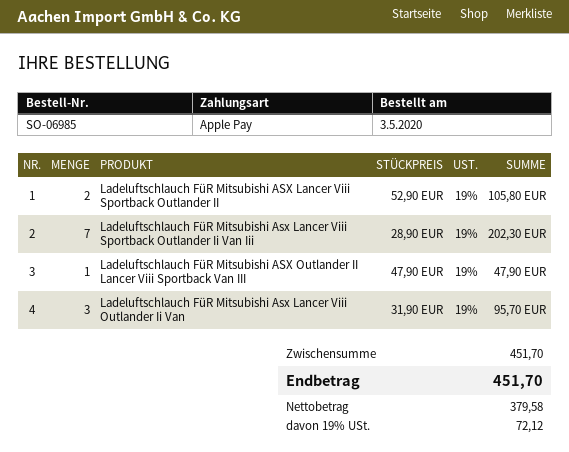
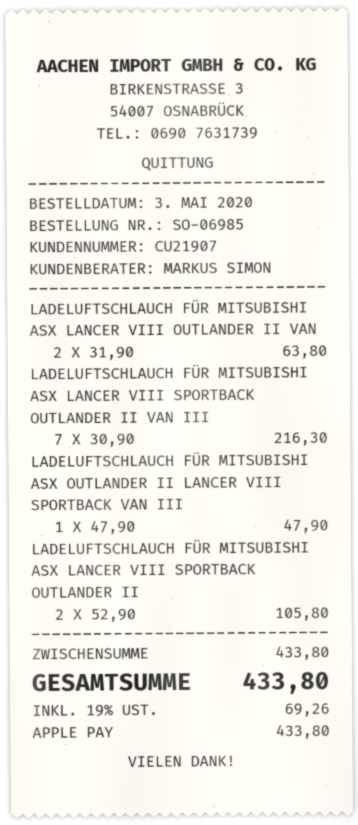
Ladeluftschlauch FüR Mitsubishi Asx Lancer Viii Sportback Outlander Ii Van Iii: 7 x 28.90 = 202.30 -> 7 x 30.90 = 216.30
Ladeluftschlauch FüR Mitsubishi Asx Lancer Viii Outlander Ii Van: 3 x 31.90 = 95.70 -> 2 x 31.90 = 63.80
subtotal: 451.70 -> 433.80
tax: 19% = 72.12 -> 19% = 69.26
total: 451.70 -> 433.80

